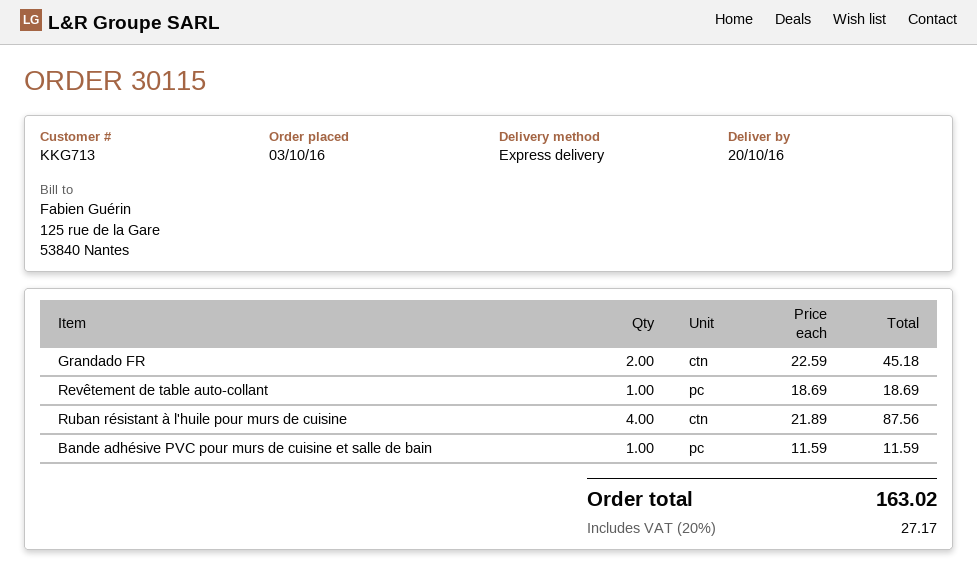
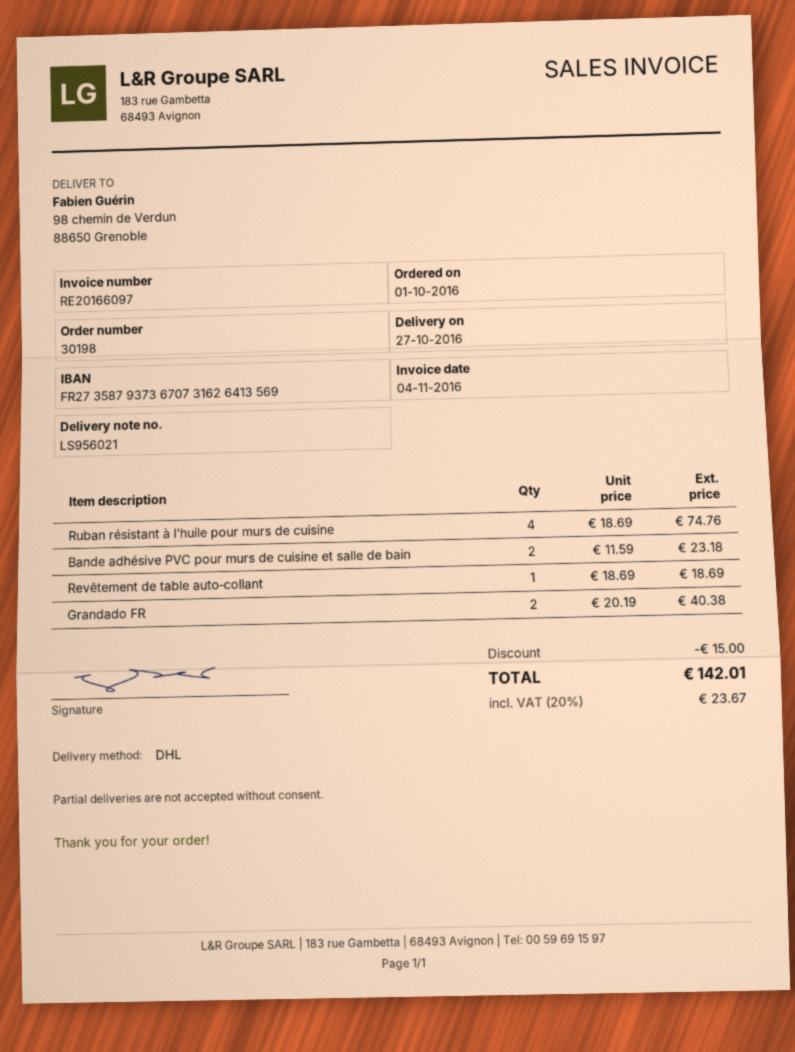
order number: 30115 -> 30198
order date: 2016-10-03 -> 2016-10-01
delivery date: 2016-10-20 -> 2016-10-27
shipping method: express -> DHL
Grandado FR: 2 x 22.59 = 45.18 -> 2 x 20.19 = 40.38
Ruban résistant à l'huile pour murs de cuisine: 4 x 21.89 = 87.56 -> 4 x 18.69 = 74.76
Bande adhésive PVC pour murs de cuisine et salle de bain: 1 x 11.59 = 11.59 -> 2 x 11.59 = 23.18
discount: none -> 15.00
tax: 20% = 27.17 -> 20% = 23.67
total: 163.02 -> 142.01

